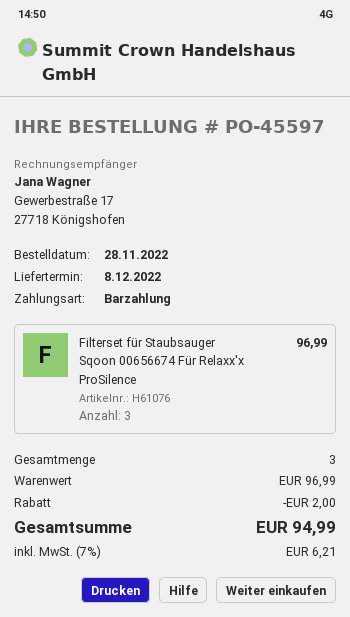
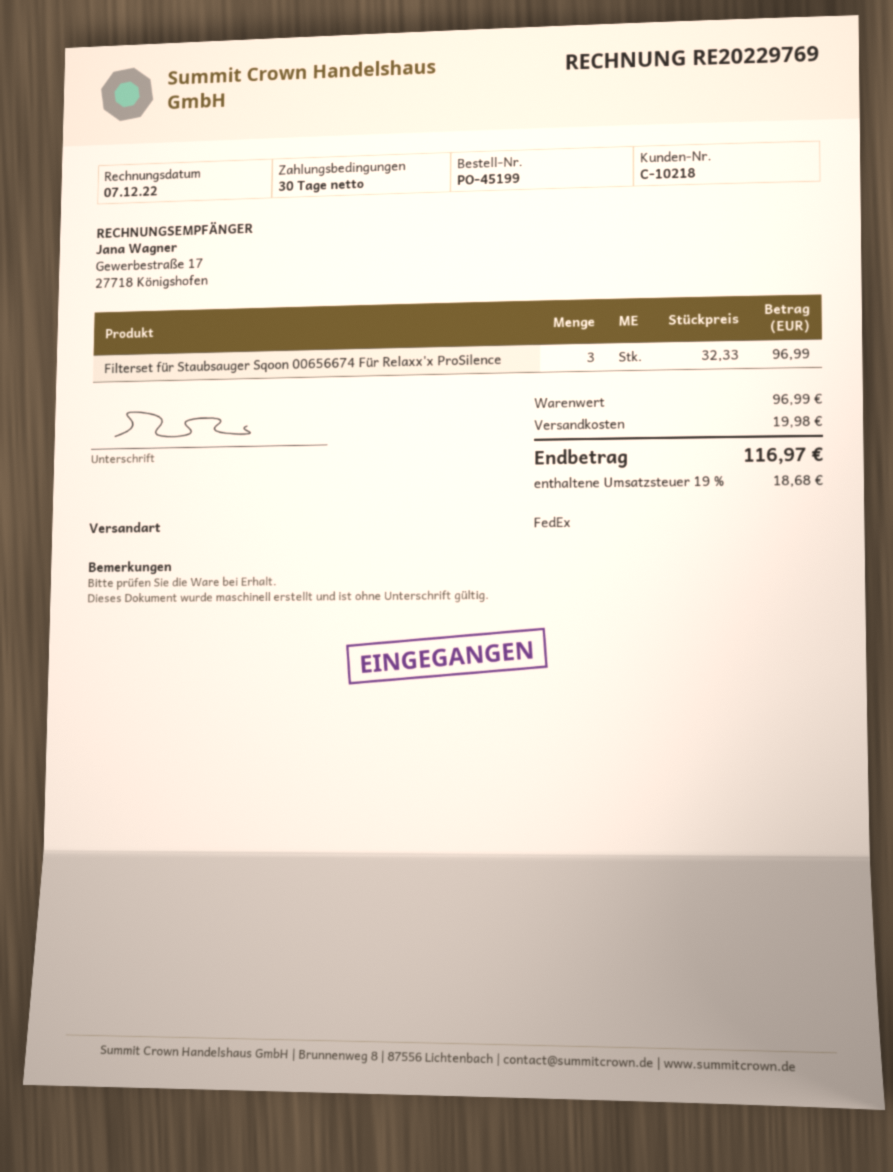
order number: PO-45597 -> PO-45199
discount: 2.00 -> none
shipping: none -> 19.98
tax: 7% = 6.21 -> 19% = 18.68
total: 94.99 -> 116.97

